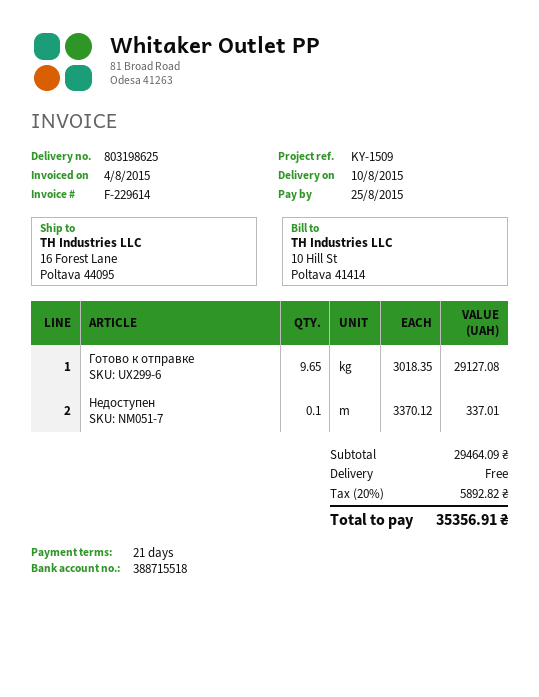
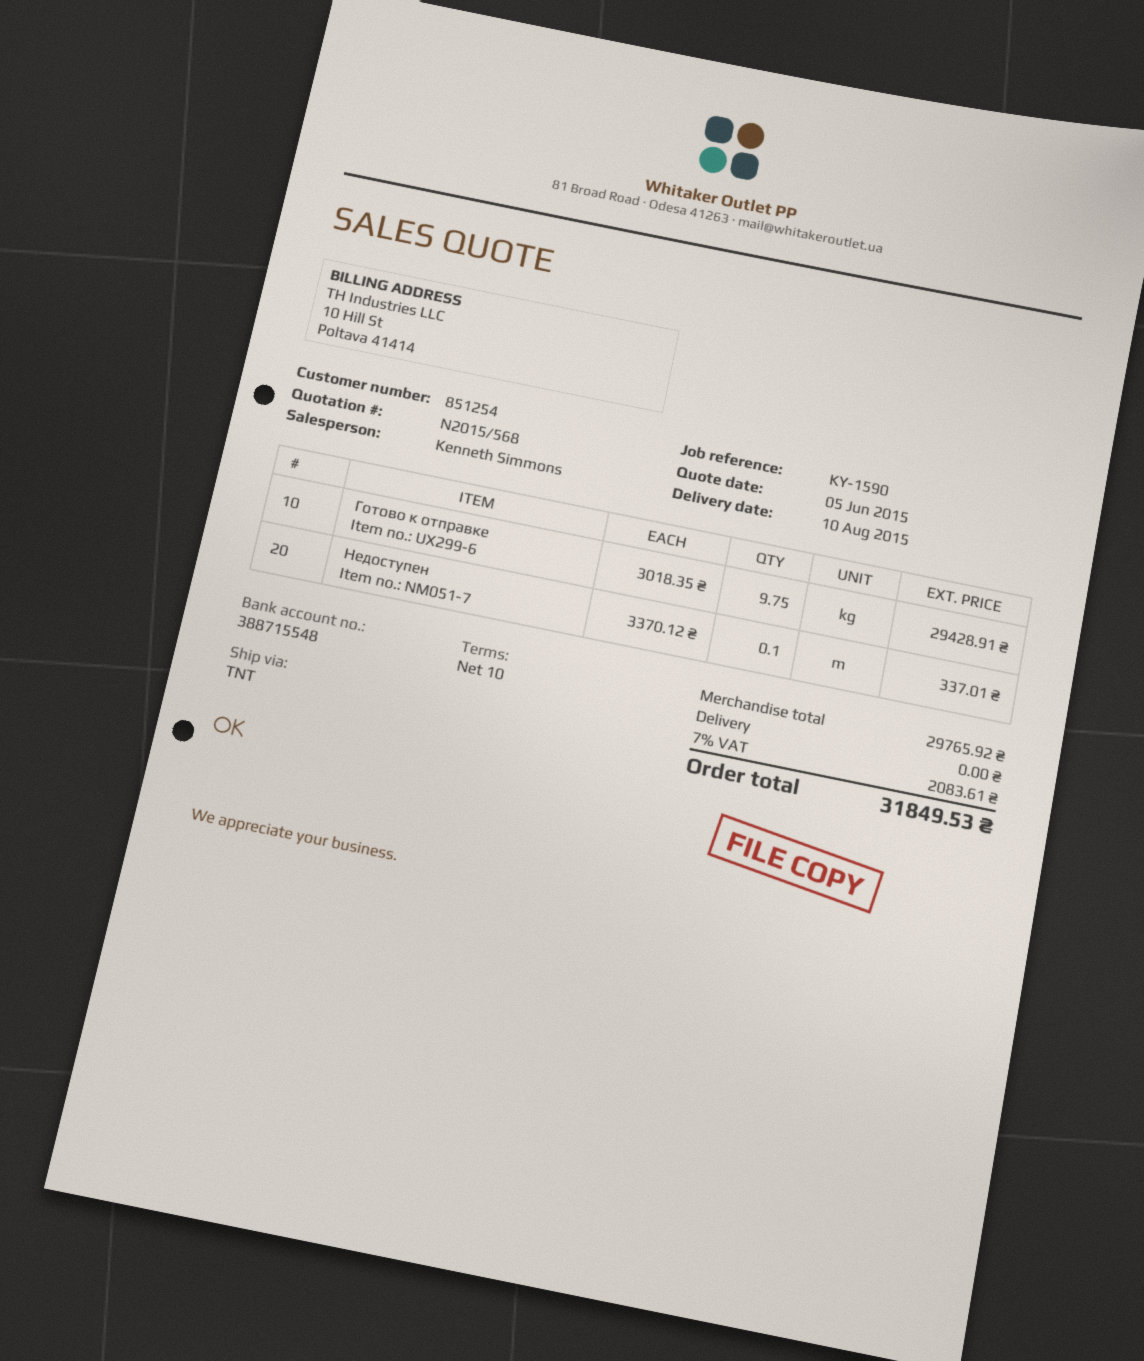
payment terms: 21 days -> 10 days
reference: KY-1509 -> KY-1590
bank account: 388715518 -> 388715548
Готово к отправке: 9.65 x 3018.35 = 29127.08 -> 9.75 x 3018.35 = 29428.91
subtotal: 29464.09 -> 29765.92
tax: 20% = 5892.82 -> 7% = 2083.61
total: 35356.91 -> 31849.53

